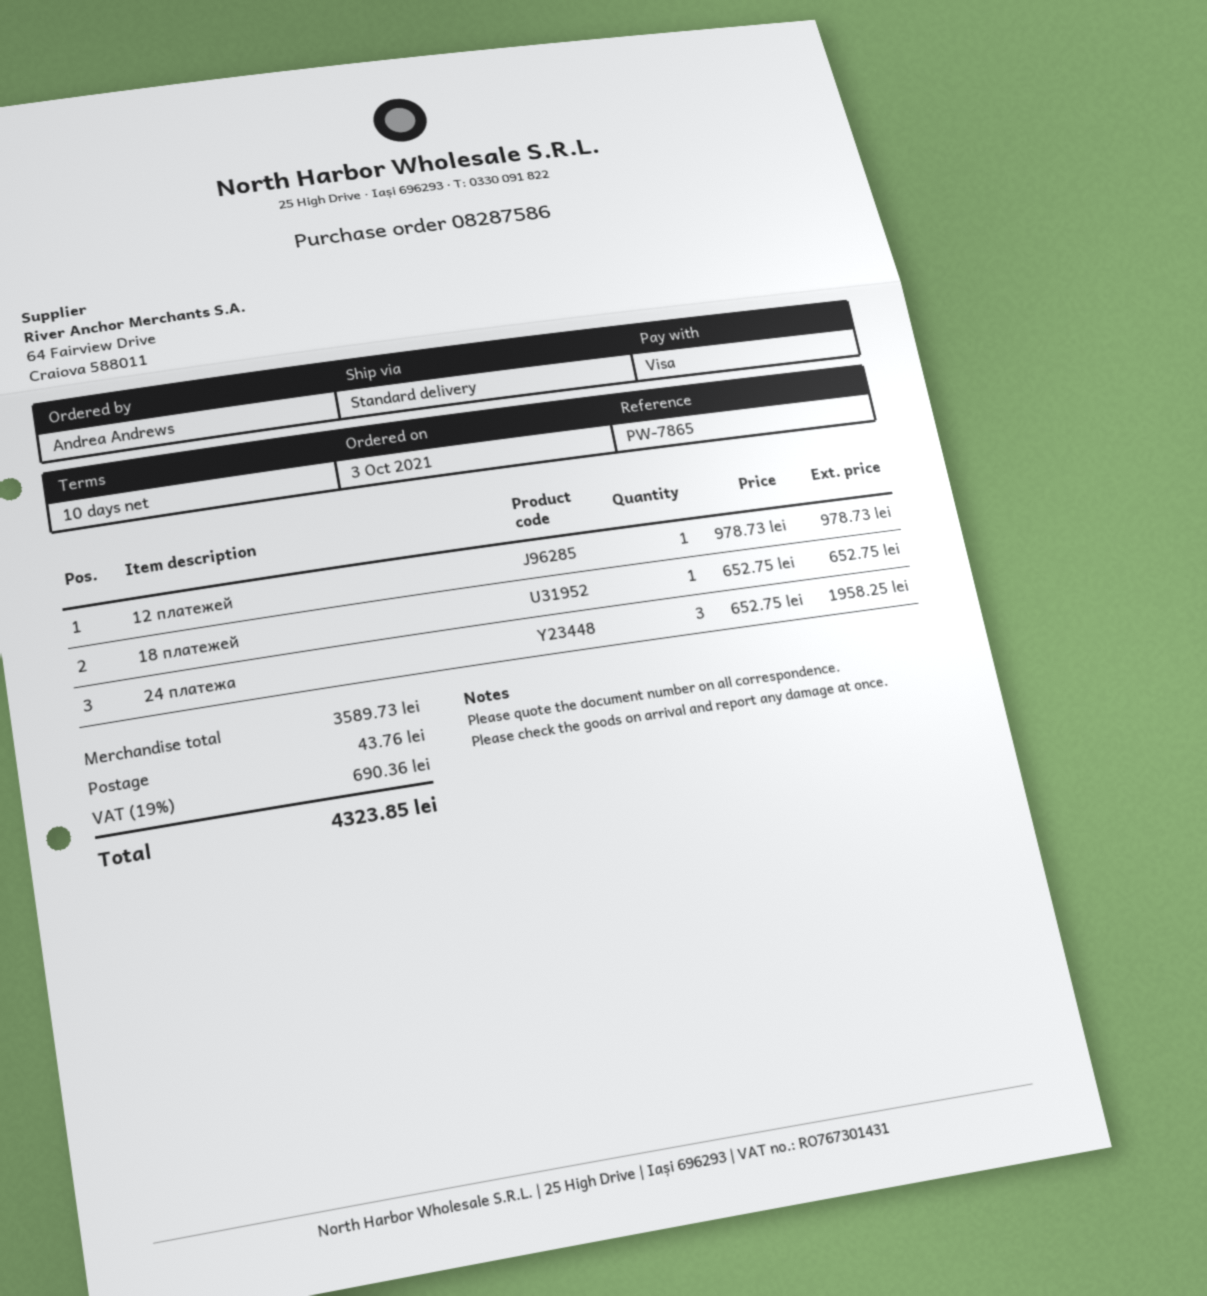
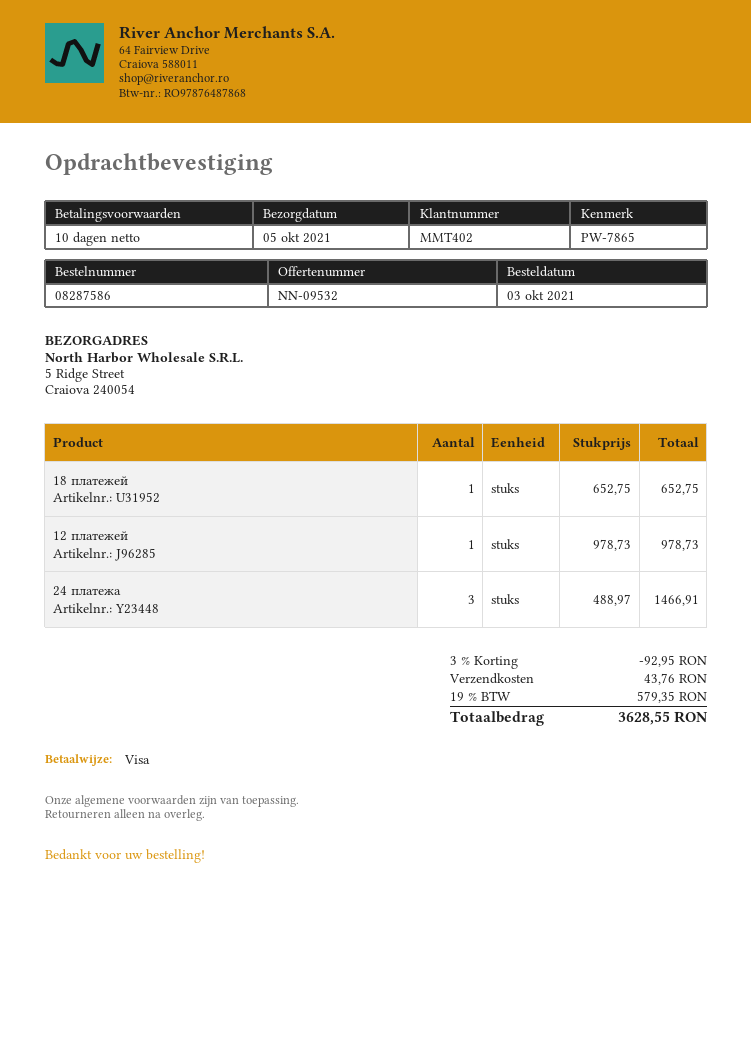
24 платежа: 3 x 652.75 = 1958.25 -> 3 x 488.97 = 1466.91
discount: none -> 3% = 92.95
tax: 19% = 690.36 -> 19% = 579.35
total: 4323.85 -> 3628.55

